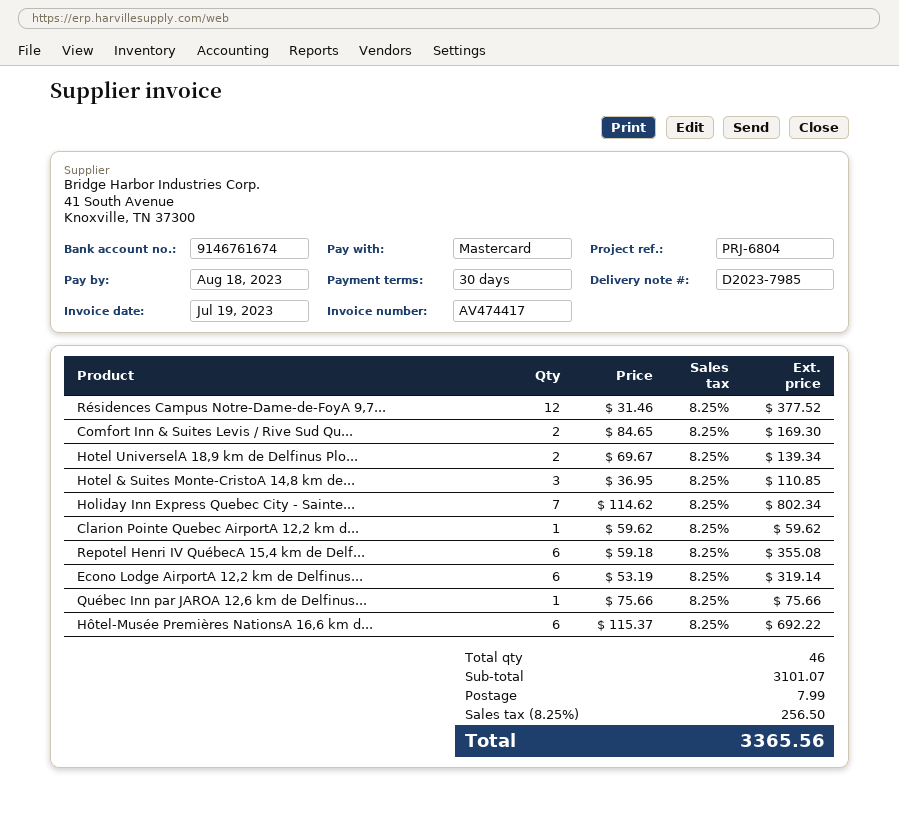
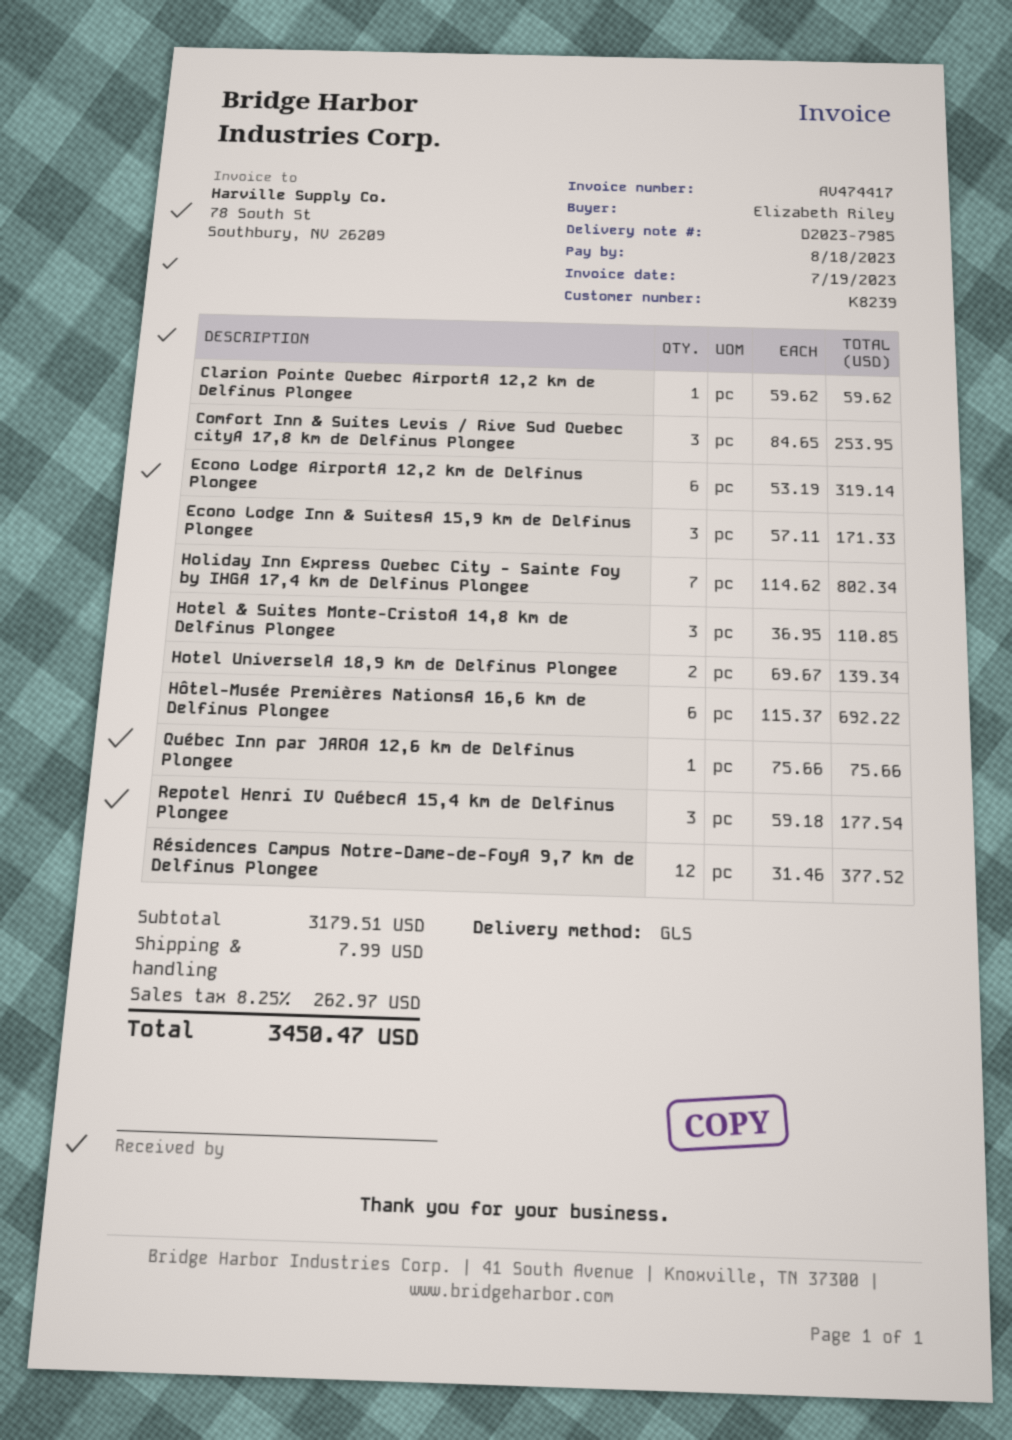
Comfort Inn & Suites Levis / Rive Sud Qu...: 2 x 84.65 = 169.30 -> 3 x 84.65 = 253.95
Repotel Henri IV QuébecA 15,4 km de Delf...: 6 x 59.18 = 355.08 -> 3 x 59.18 = 177.54
Econo Lodge Inn & SuitesA 15,9 km de Delfinus Plongee: none -> 3 x 57.11 = 171.33
subtotal: 3101.07 -> 3179.51
tax: 8.25% = 256.50 -> 8.25% = 262.97
total: 3365.56 -> 3450.47

